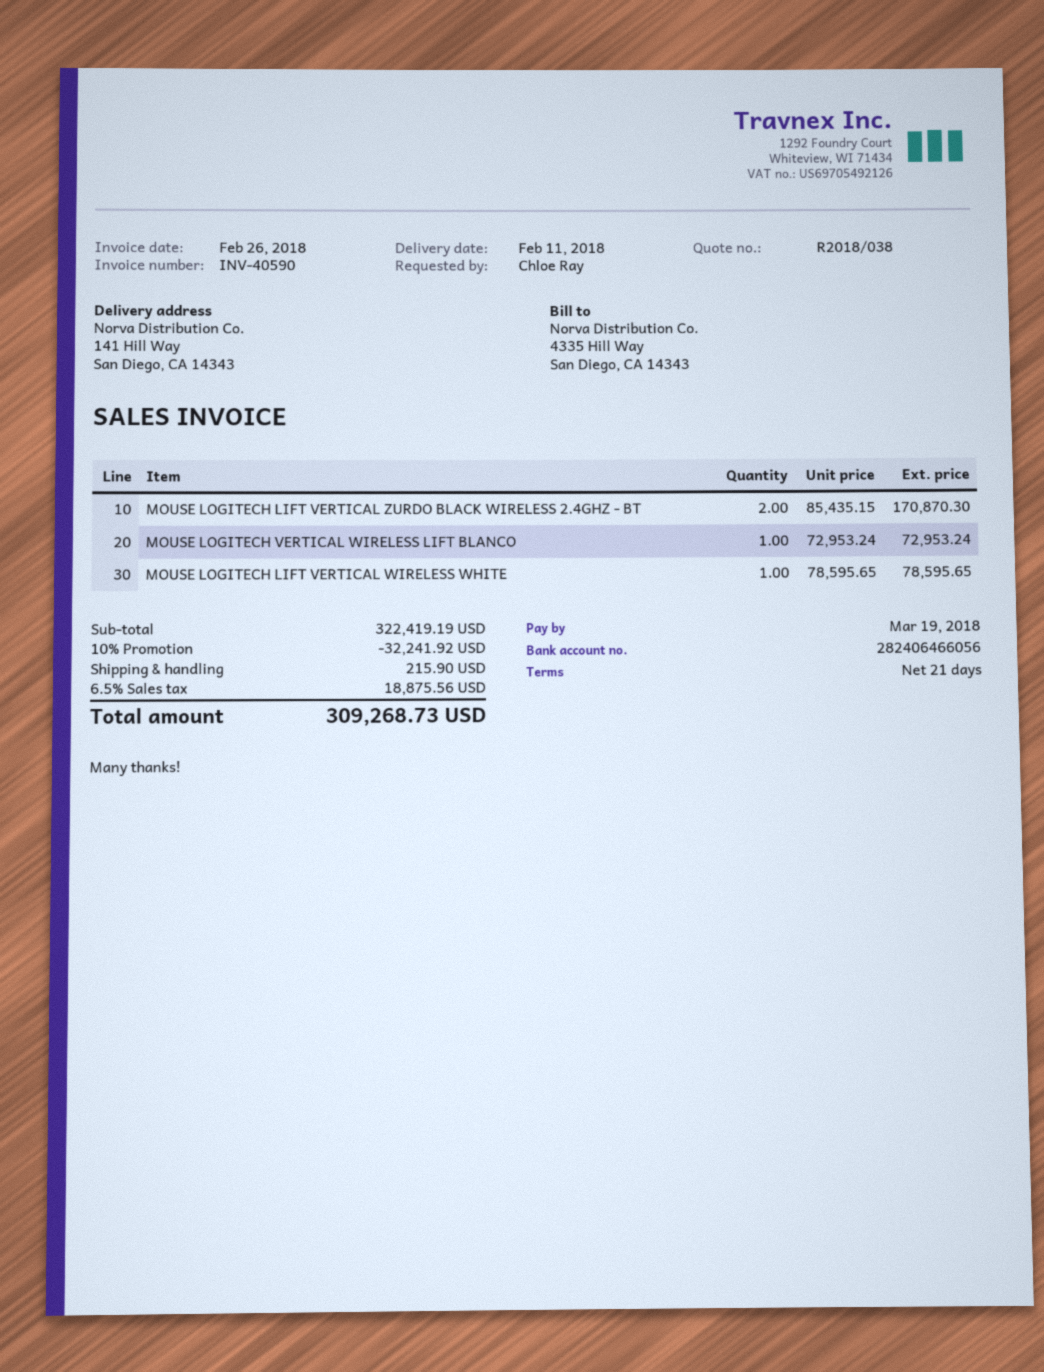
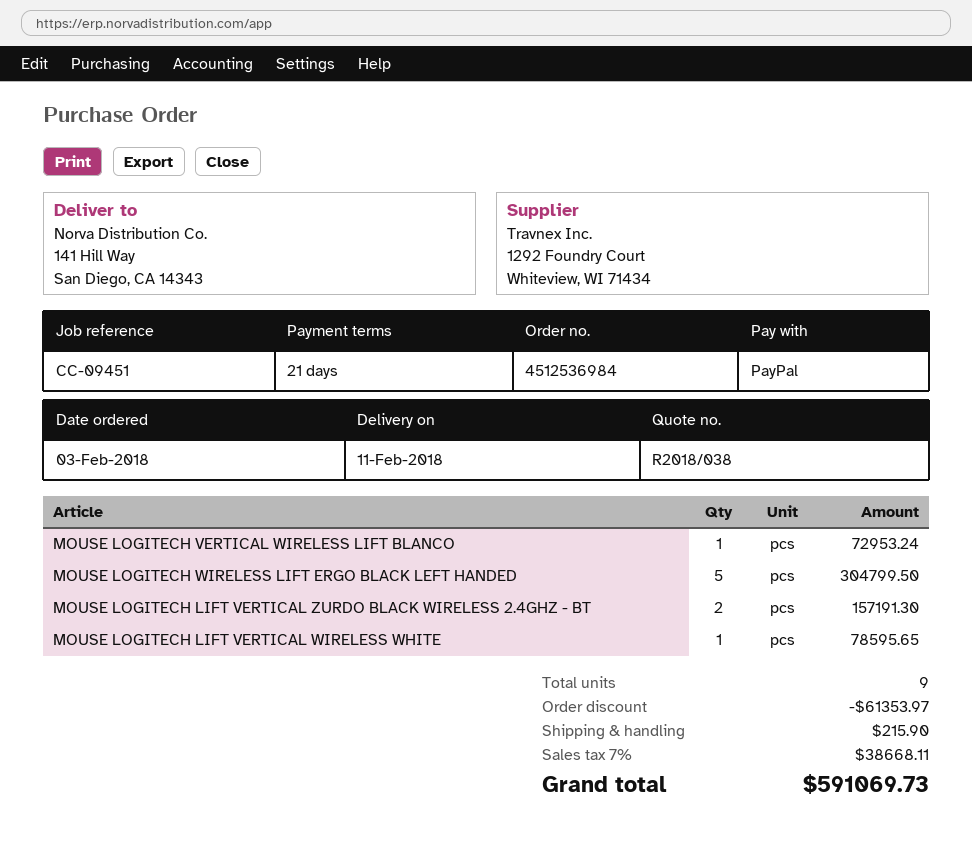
MOUSE LOGITECH LIFT VERTICAL ZURDO BLACK WIRELESS 2.4GHZ - BT: 2 for 170870.30 -> 2 for 157191.30
MOUSE LOGITECH WIRELESS LIFT ERGO BLACK LEFT HANDED: none -> 5 for 304799.50
discount: 32241.92 -> 61353.97
tax: 6.5% = 18875.56 -> 7% = 38668.11
total: 309268.73 -> 591069.73

